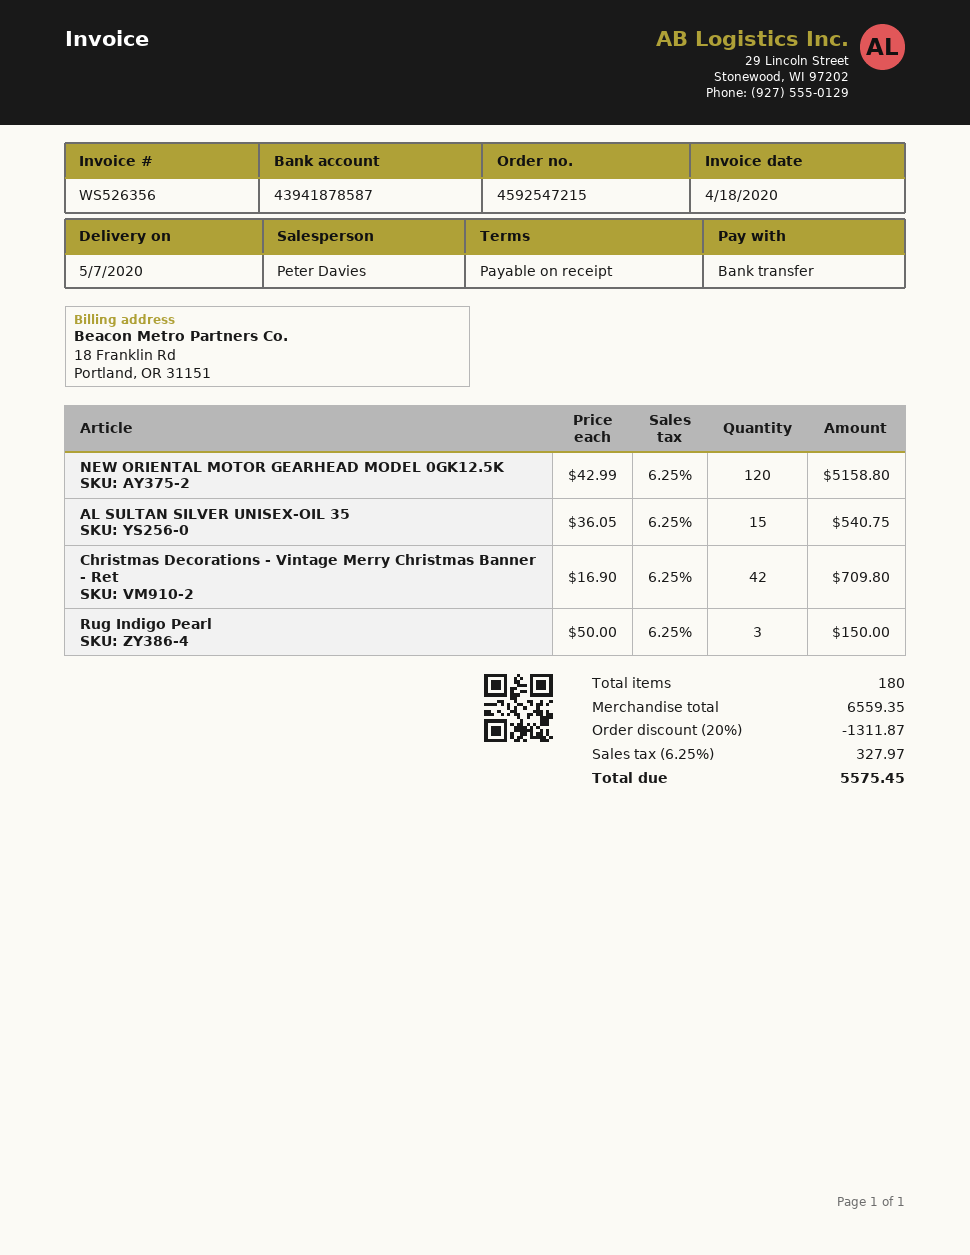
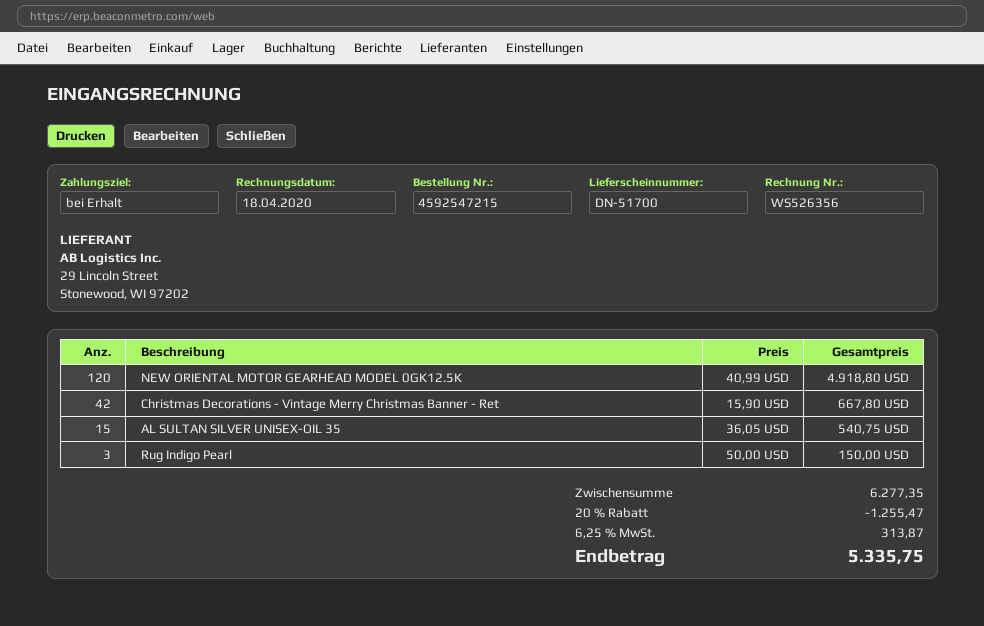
NEW ORIENTAL MOTOR GEARHEAD MODEL 0GK12.5K: 120 x 42.99 = 5158.80 -> 120 x 40.99 = 4918.80
Christmas Decorations - Vintage Merry Christmas Banner - Ret: 42 x 16.90 = 709.80 -> 42 x 15.90 = 667.80
subtotal: 6559.35 -> 6277.35
discount: 20% = 1311.87 -> 20% = 1255.47
tax: 6.25% = 327.97 -> 6.25% = 313.87
total: 5575.45 -> 5335.75

